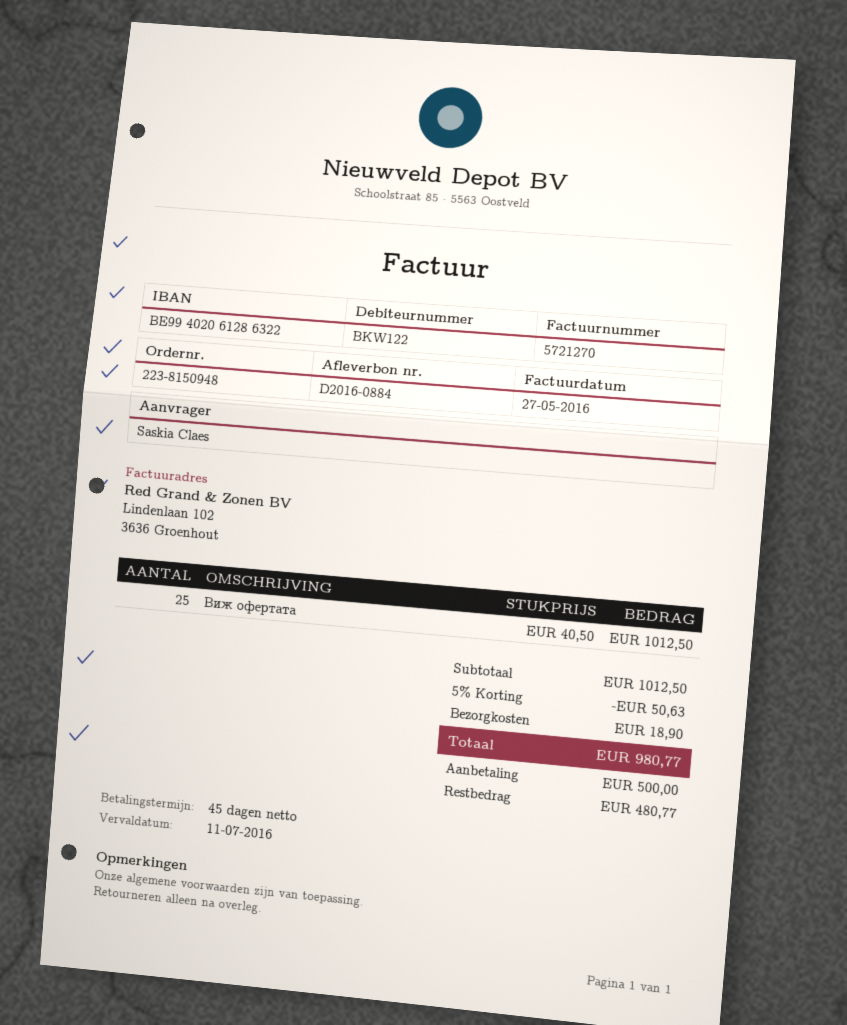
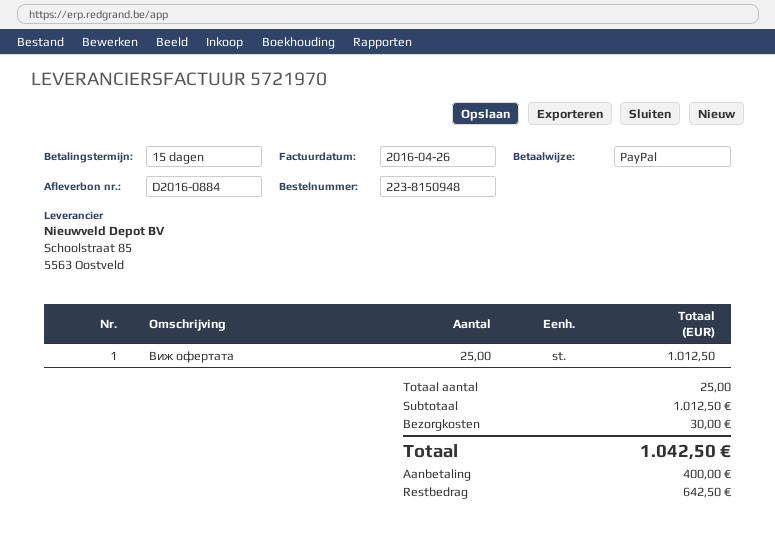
invoice number: 5721270 -> 5721970
invoice date: 2016-05-27 -> 2016-04-26
payment terms: 45 days -> 15 days
discount: 5% = 50.63 -> none
shipping: 18.90 -> 30.00
total: 980.77 -> 1042.50
deposit: 500.00 -> 400.00
balance: 480.77 -> 642.50

